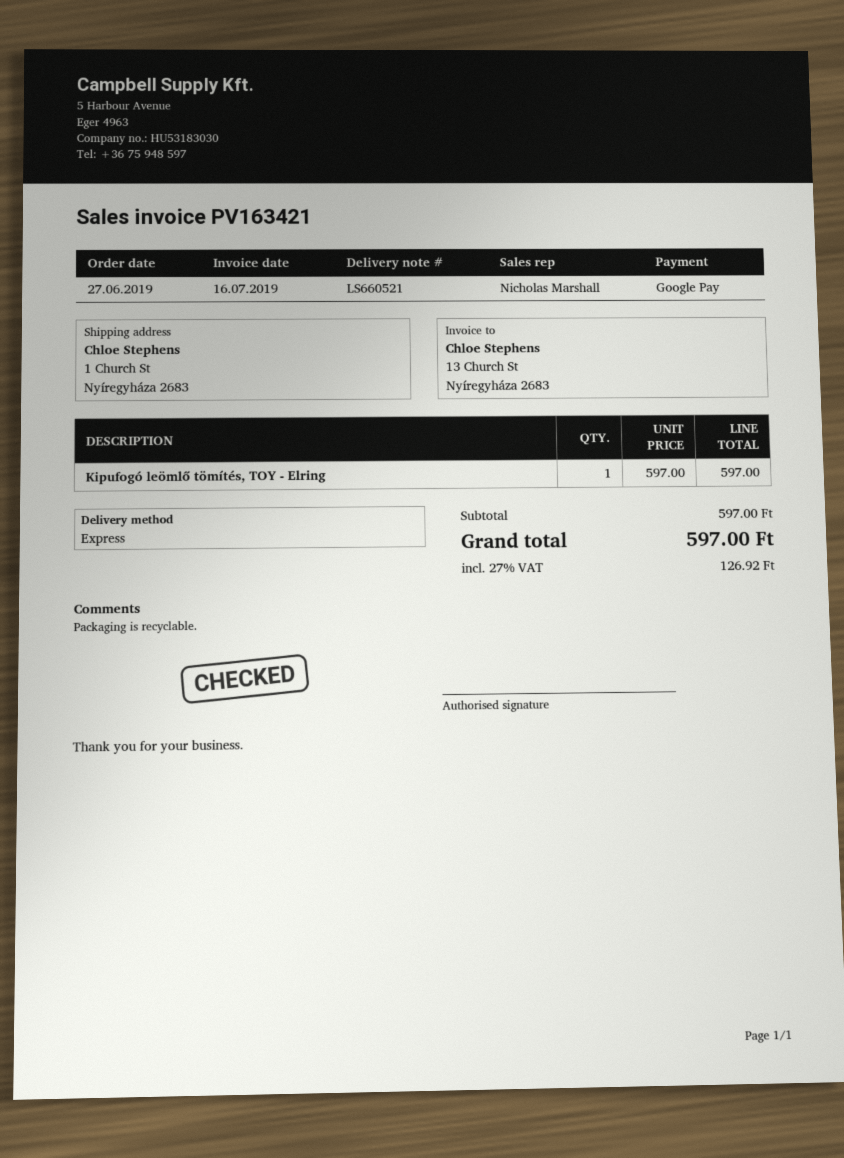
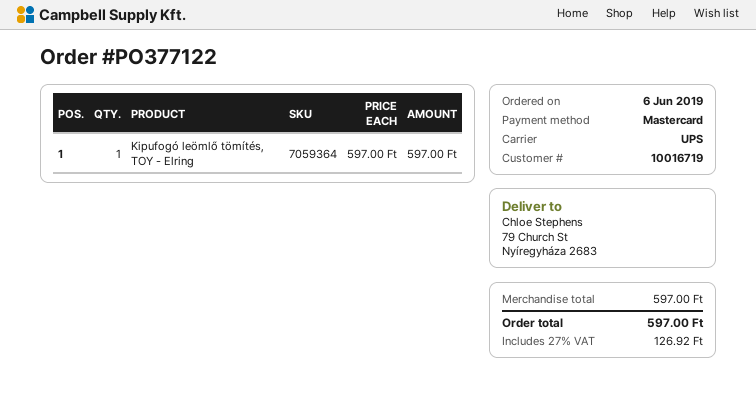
order date: 2019-06-27 -> 2019-06-06
payment method: Google Pay -> Mastercard
shipping method: express -> UPS
ship to: 1 Church St, Nyíregyháza 2683 -> 79 Church St, Nyíregyháza 2683

